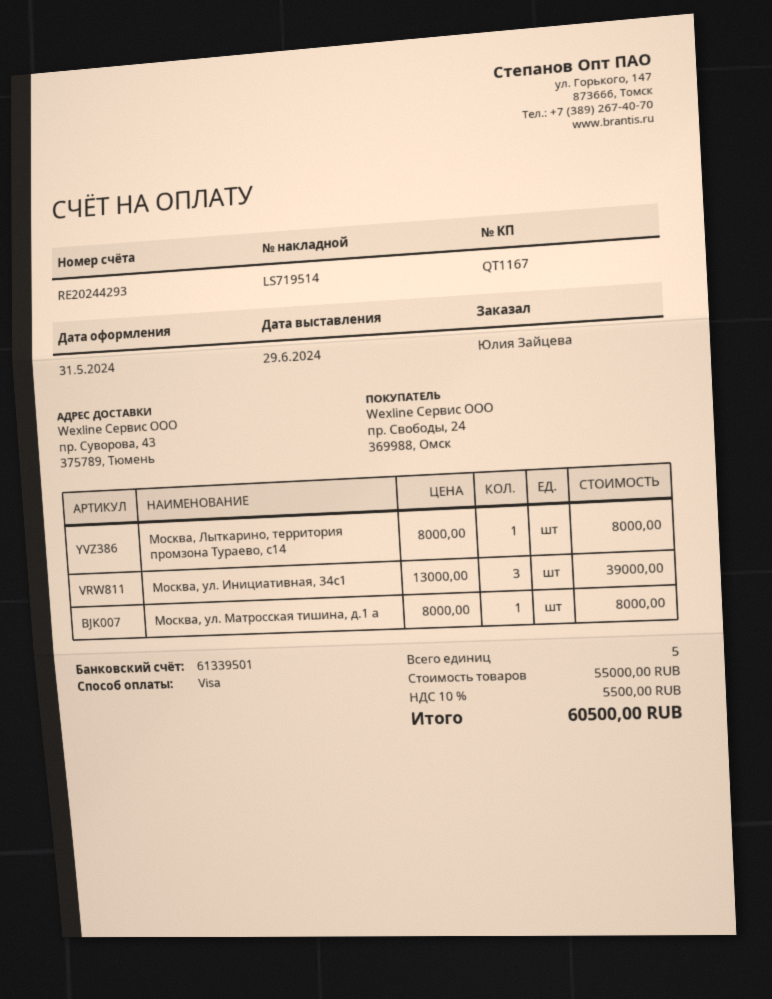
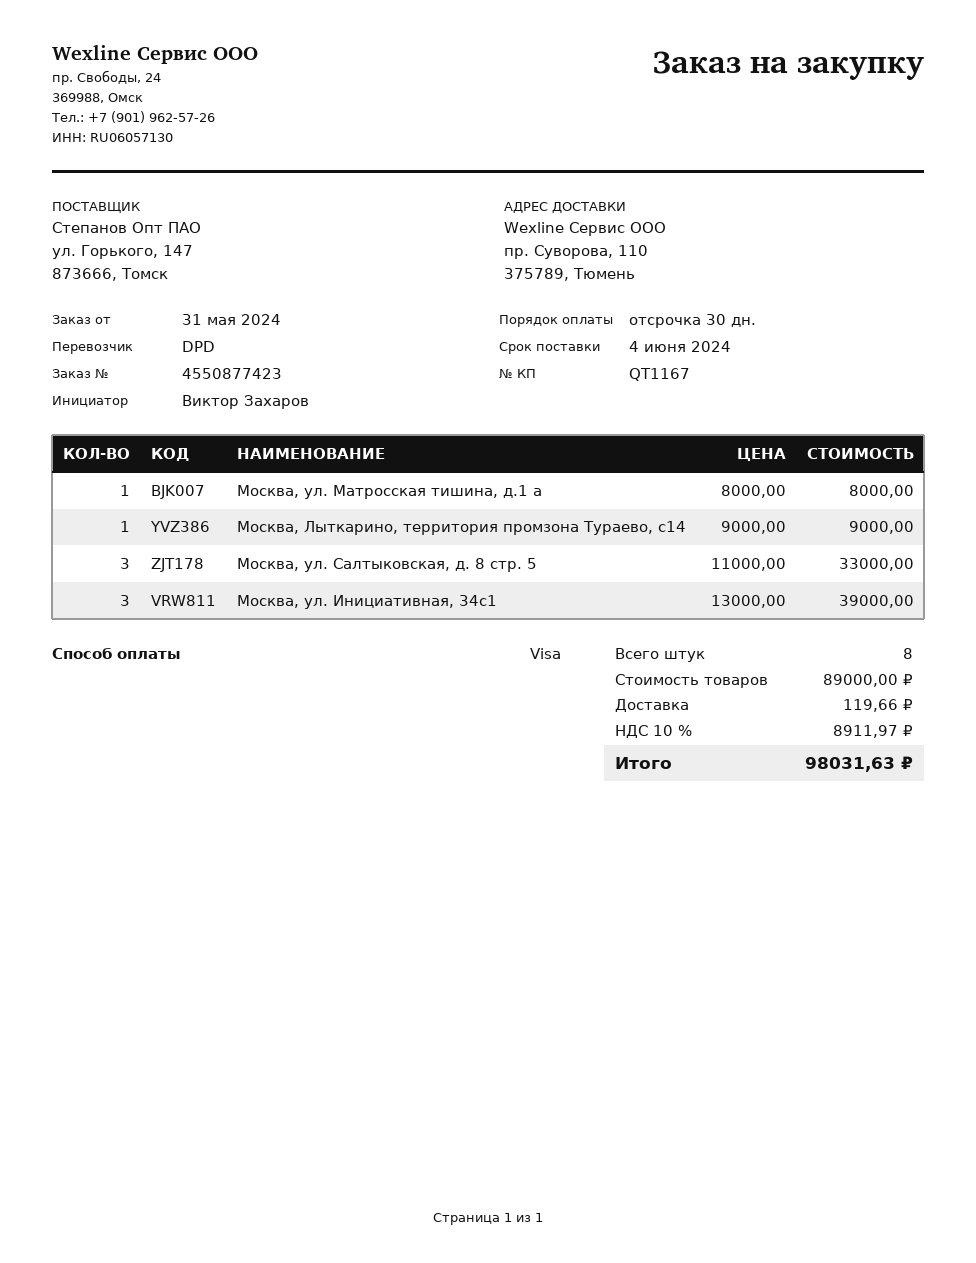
ordered by: Юлия Зайцева -> Виктор Захаров
ship to: пр. Суворова, 43, 375789, Тюмень -> пр. Суворова, 110, 375789, Тюмень
Москва, Лыткарино, территория промзона Тураево, с14: 1 x 8000.00 = 8000.00 -> 1 x 9000.00 = 9000.00
Москва, ул. Салтыковская, д. 8 стр. 5: none -> 3 x 11000.00 = 33000.00
total quantity: 5 -> 8
subtotal: 55000.00 -> 89000.00
shipping: none -> 119.66
tax: 10% = 5500.00 -> 10% = 8911.97
total: 60500.00 -> 98031.63

